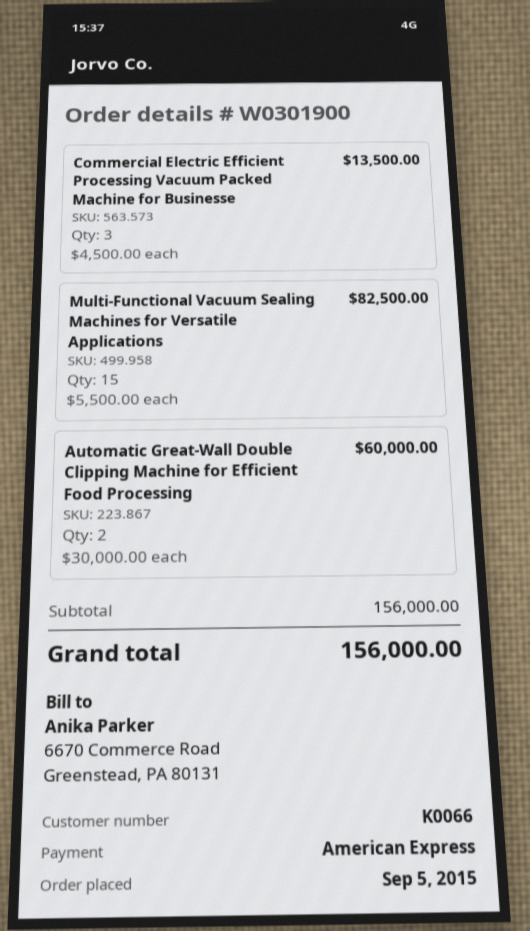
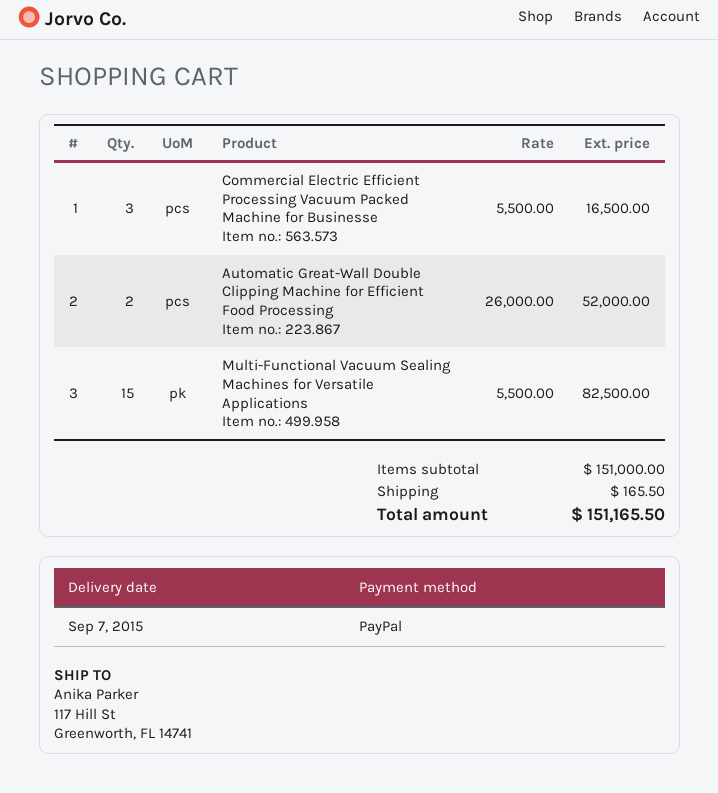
payment method: American Express -> PayPal
Commercial Electric Efficient Processing Vacuum Packed Machine for Businesse: 3 x 4500.00 = 13500.00 -> 3 x 5500.00 = 16500.00
Automatic Great-Wall Double Clipping Machine for Efficient Food Processing: 2 x 30000.00 = 60000.00 -> 2 x 26000.00 = 52000.00
subtotal: 156000.00 -> 151000.00
shipping: none -> 165.50
total: 156000.00 -> 151165.50

